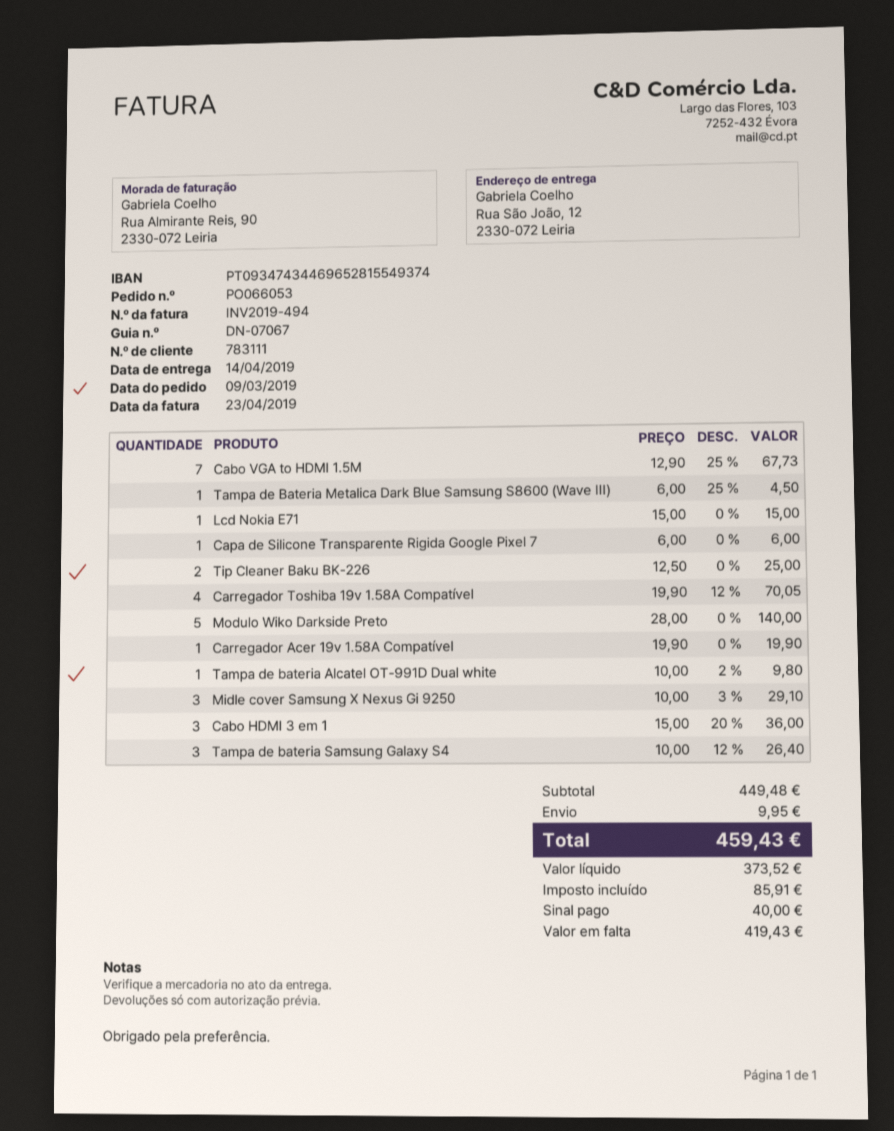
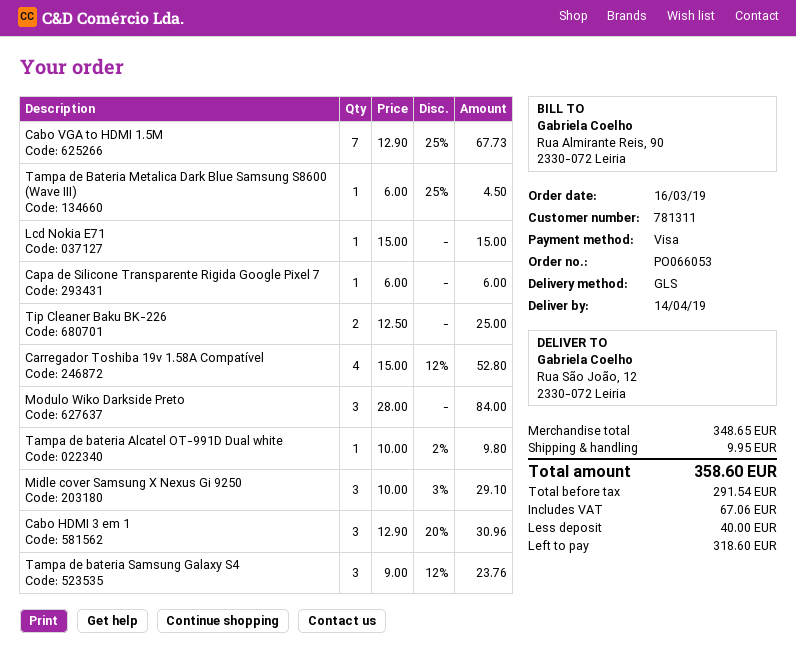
order date: 2019-03-09 -> 2019-03-16
customer number: 783111 -> 781311
Carregador Toshiba 19v 1.58A Compatível: 4 x 19.90 - 12% = 70.05 -> 4 x 15.00 - 12% = 52.80
Modulo Wiko Darkside Preto: 5 x 28.00 = 140.00 -> 3 x 28.00 = 84.00
Carregador Acer 19v 1.58A Compatível: 1 x 19.90 = 19.90 -> none
Cabo HDMI 3 em 1: 3 x 15.00 - 20% = 36.00 -> 3 x 12.90 - 20% = 30.96
Tampa de bateria Samsung Galaxy S4: 3 x 10.00 - 12% = 26.40 -> 3 x 9.00 - 12% = 23.76
subtotal: 449.48 -> 348.65
net: 373.52 -> 291.54
tax: 85.91 -> 67.06
total: 459.43 -> 358.60
balance: 419.43 -> 318.60

